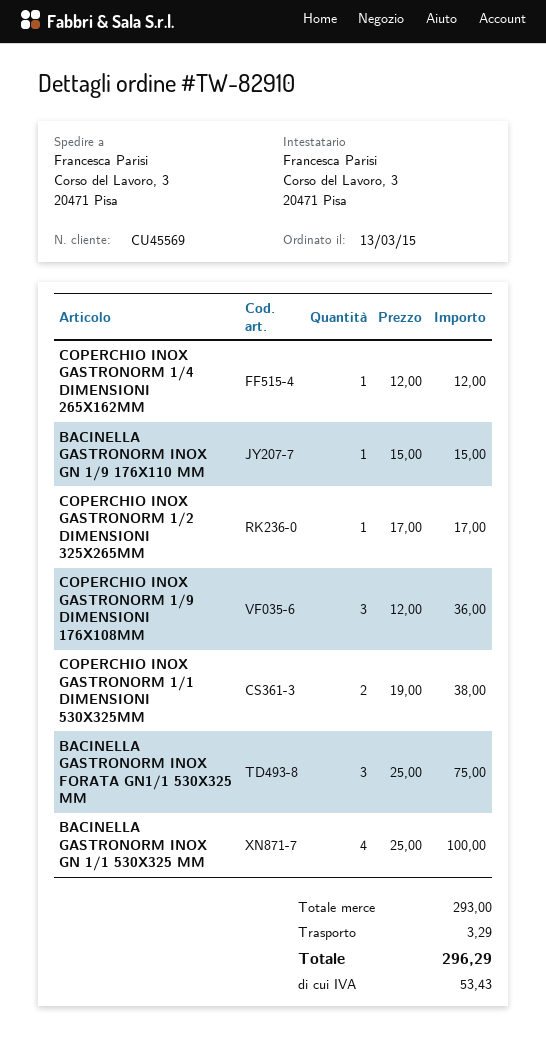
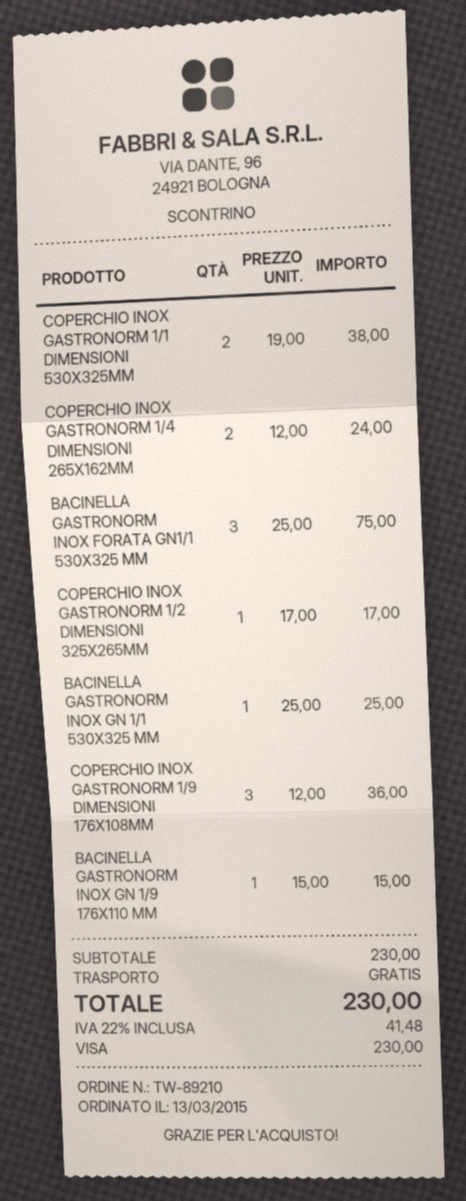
order number: TW-82910 -> TW-89210
COPERCHIO INOX GASTRONORM 1/4 DIMENSIONI 265X162MM: 1 x 12.00 = 12.00 -> 2 x 12.00 = 24.00
BACINELLA GASTRONORM INOX GN 1/1 530X325 MM: 4 x 25.00 = 100.00 -> 1 x 25.00 = 25.00
subtotal: 293.00 -> 230.00
shipping: 3.29 -> 0.00
tax: 53.43 -> 41.48
total: 296.29 -> 230.00

